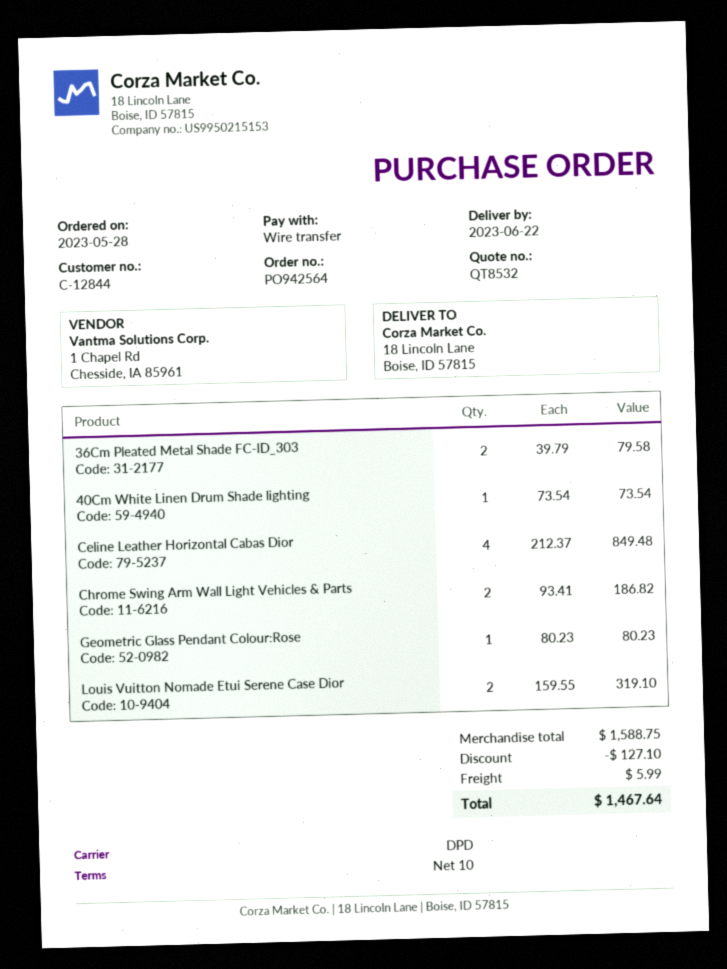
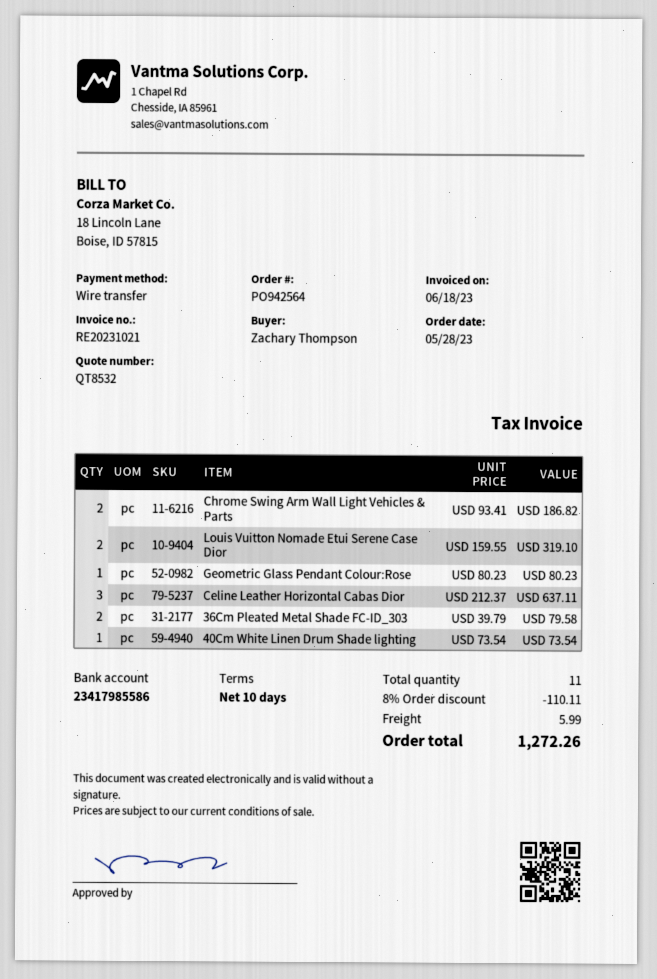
Celine Leather Horizontal Cabas Dior: 4 x 212.37 = 849.48 -> 3 x 212.37 = 637.11
discount: 127.10 -> 110.11
total: 1467.64 -> 1272.26

